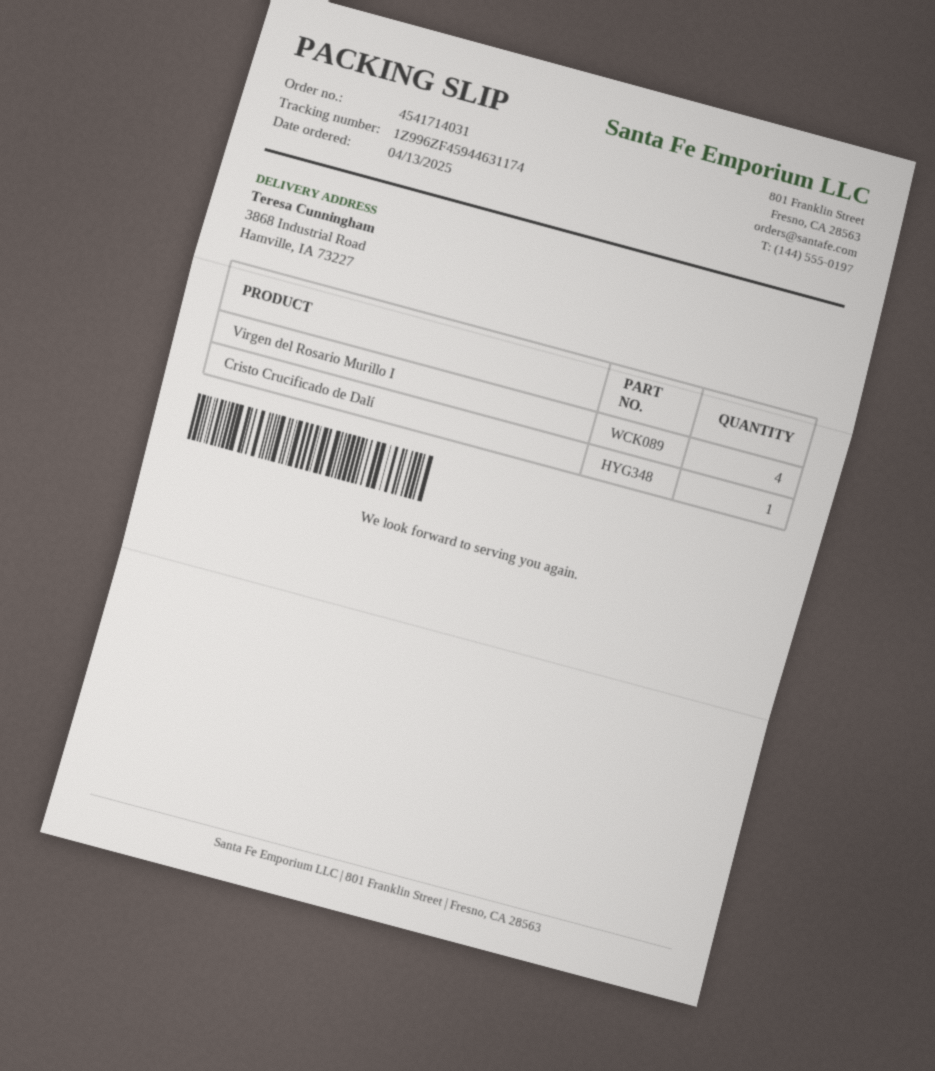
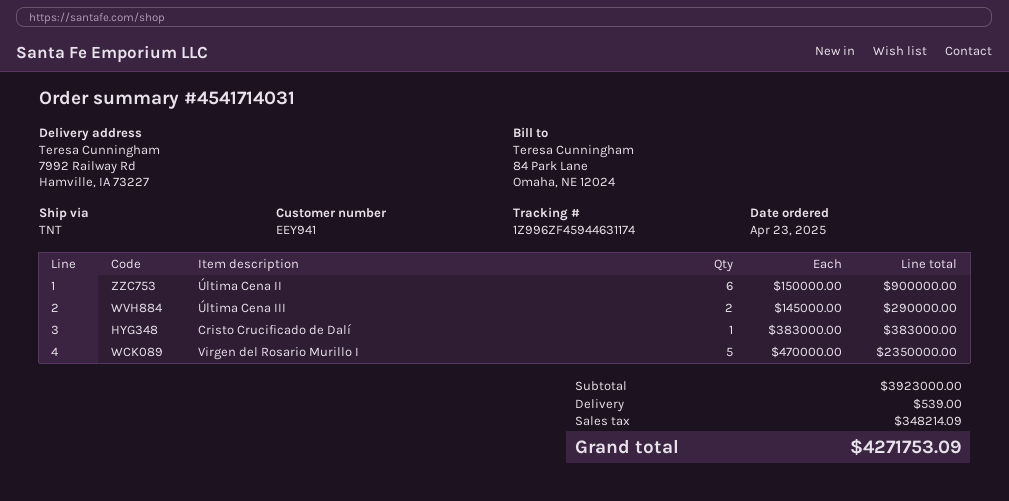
order date: 2025-04-13 -> 2025-04-23
ship to: 3868 Industrial Road, Hamville, IA 73227 -> 7992 Railway Rd, Hamville, IA 73227
Virgen del Rosario Murillo I: 4 -> 5
Última Cena II: none -> 6
Última Cena III: none -> 2

